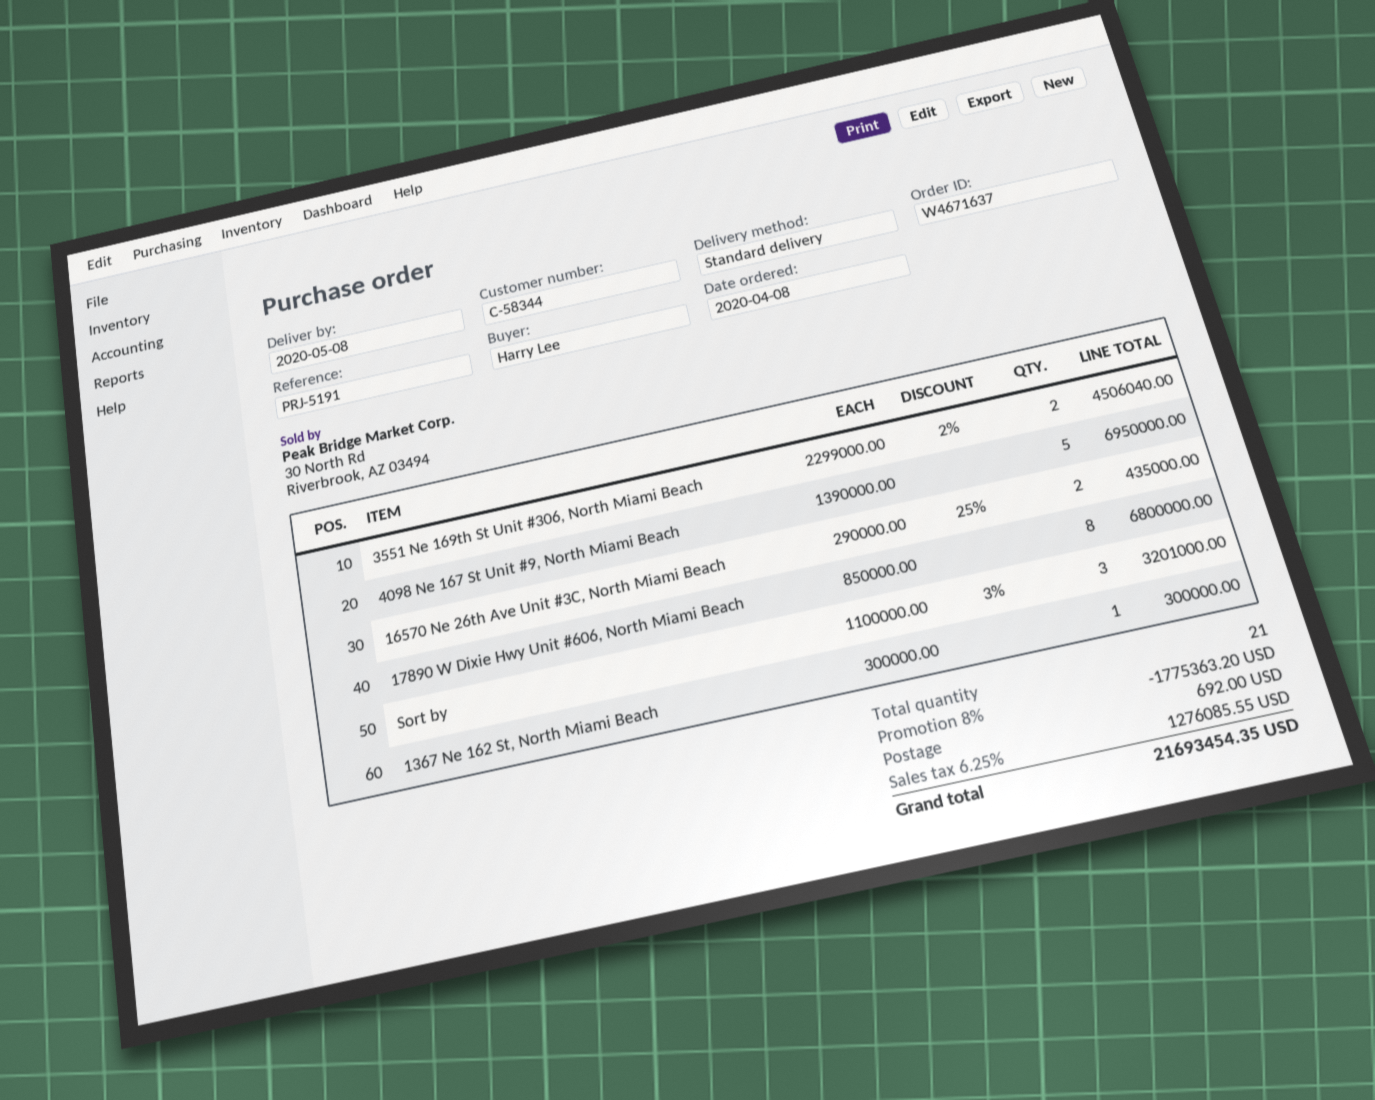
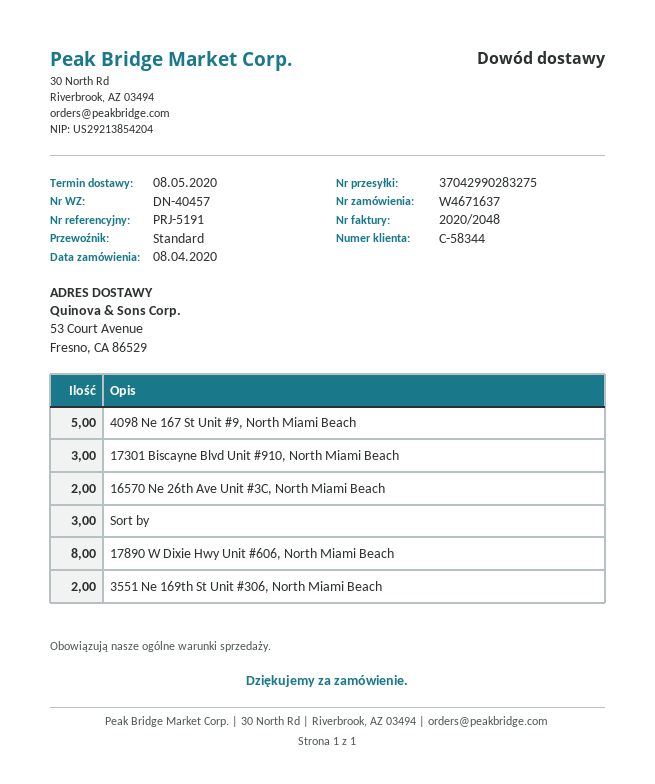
1367 Ne 162 St, North Miami Beach: 1 -> none
17301 Biscayne Blvd Unit #910, North Miami Beach: none -> 3

